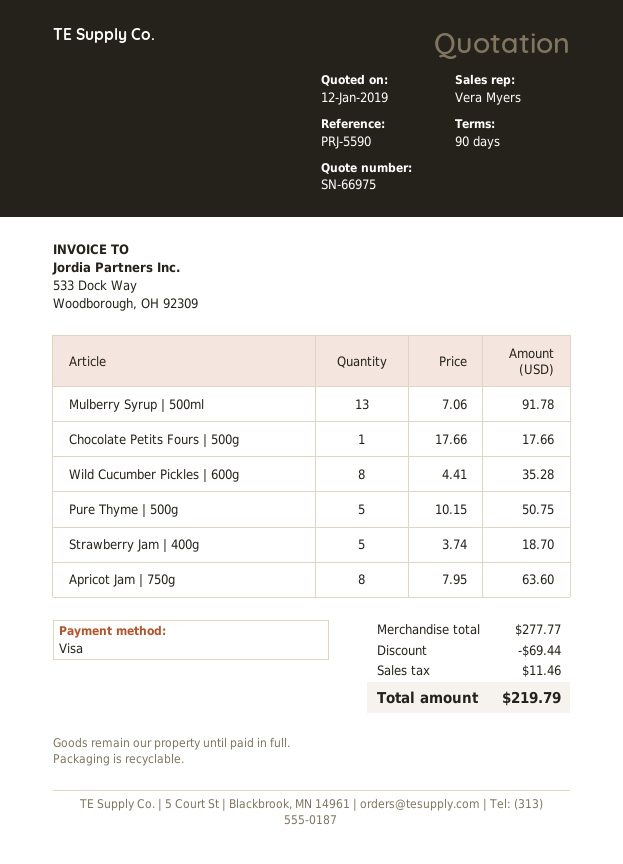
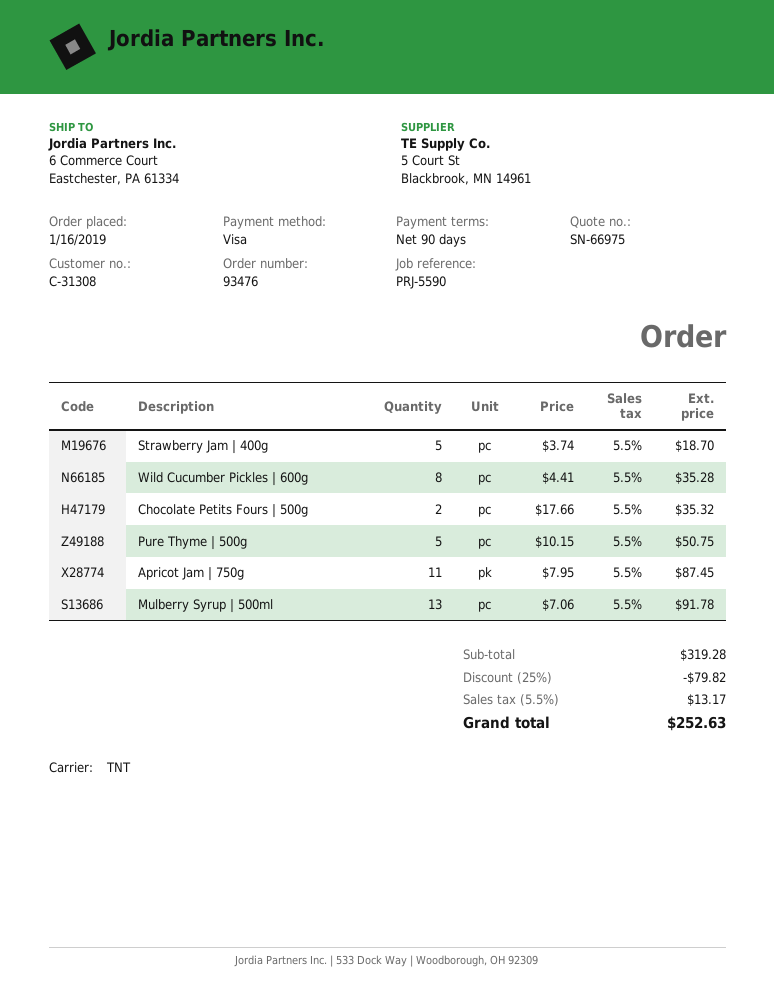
Chocolate Petits Fours | 500g: 1 x 17.66 = 17.66 -> 2 x 17.66 = 35.32
Apricot Jam | 750g: 8 x 7.95 = 63.60 -> 11 x 7.95 = 87.45
subtotal: 277.77 -> 319.28
discount: 69.44 -> 79.82
tax: 11.46 -> 13.17
total: 219.79 -> 252.63

